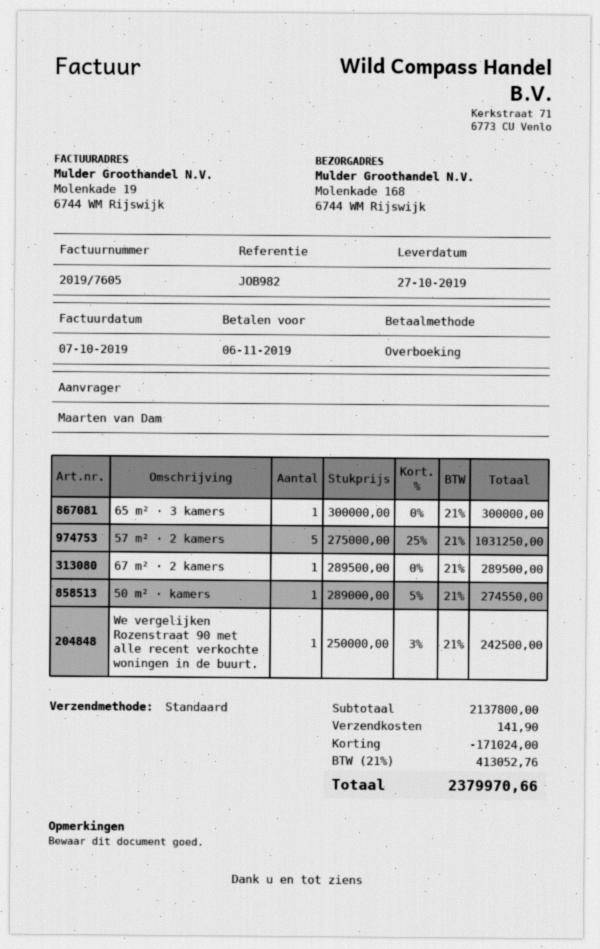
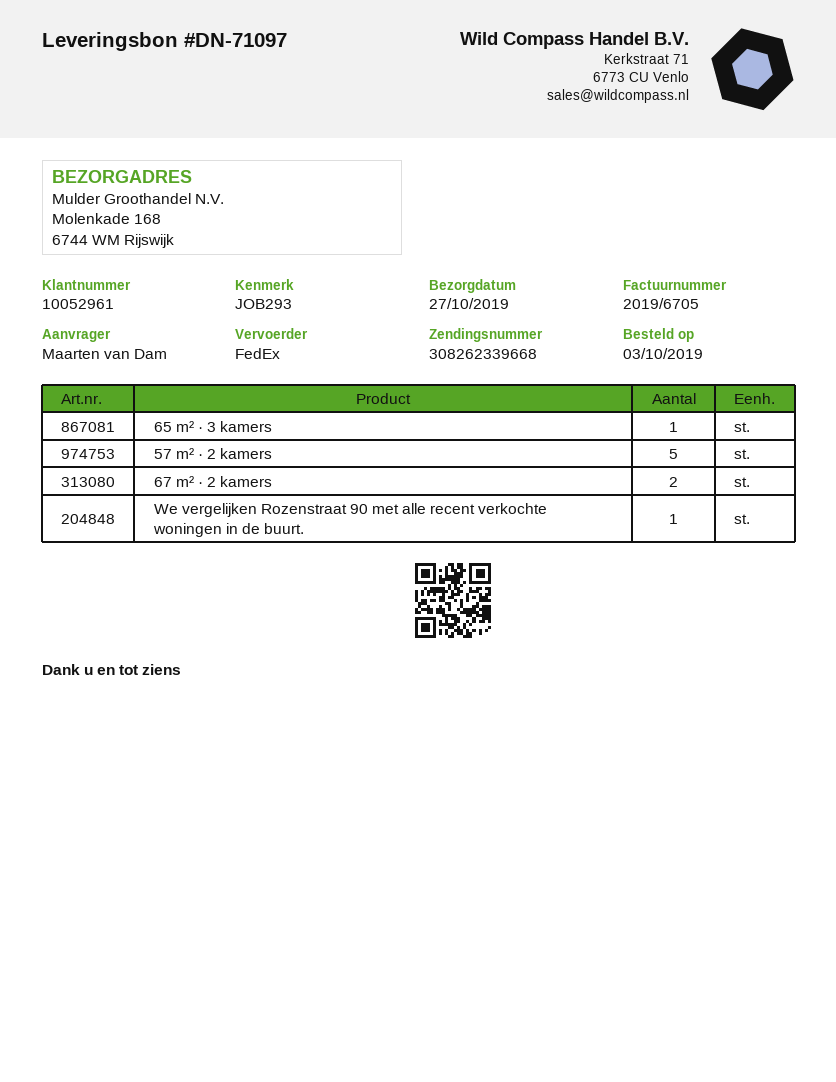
invoice number: 2019/7605 -> 2019/6705
reference: JOB982 -> JOB293
shipping method: standard -> FedEx
67 m² · 2 kamers: 1 -> 2
50 m² · kamers: 1 -> none

